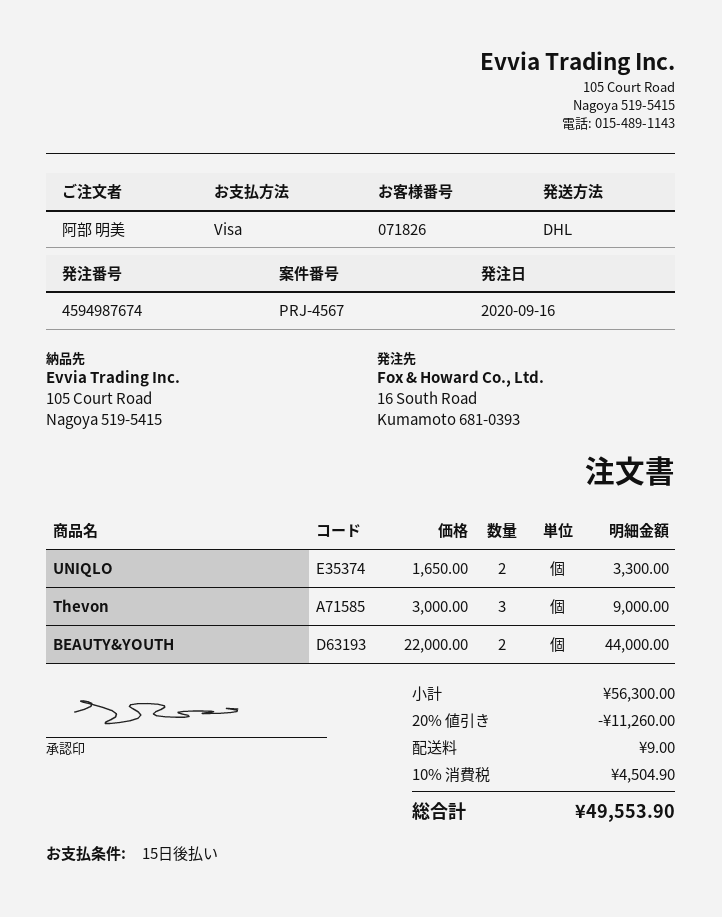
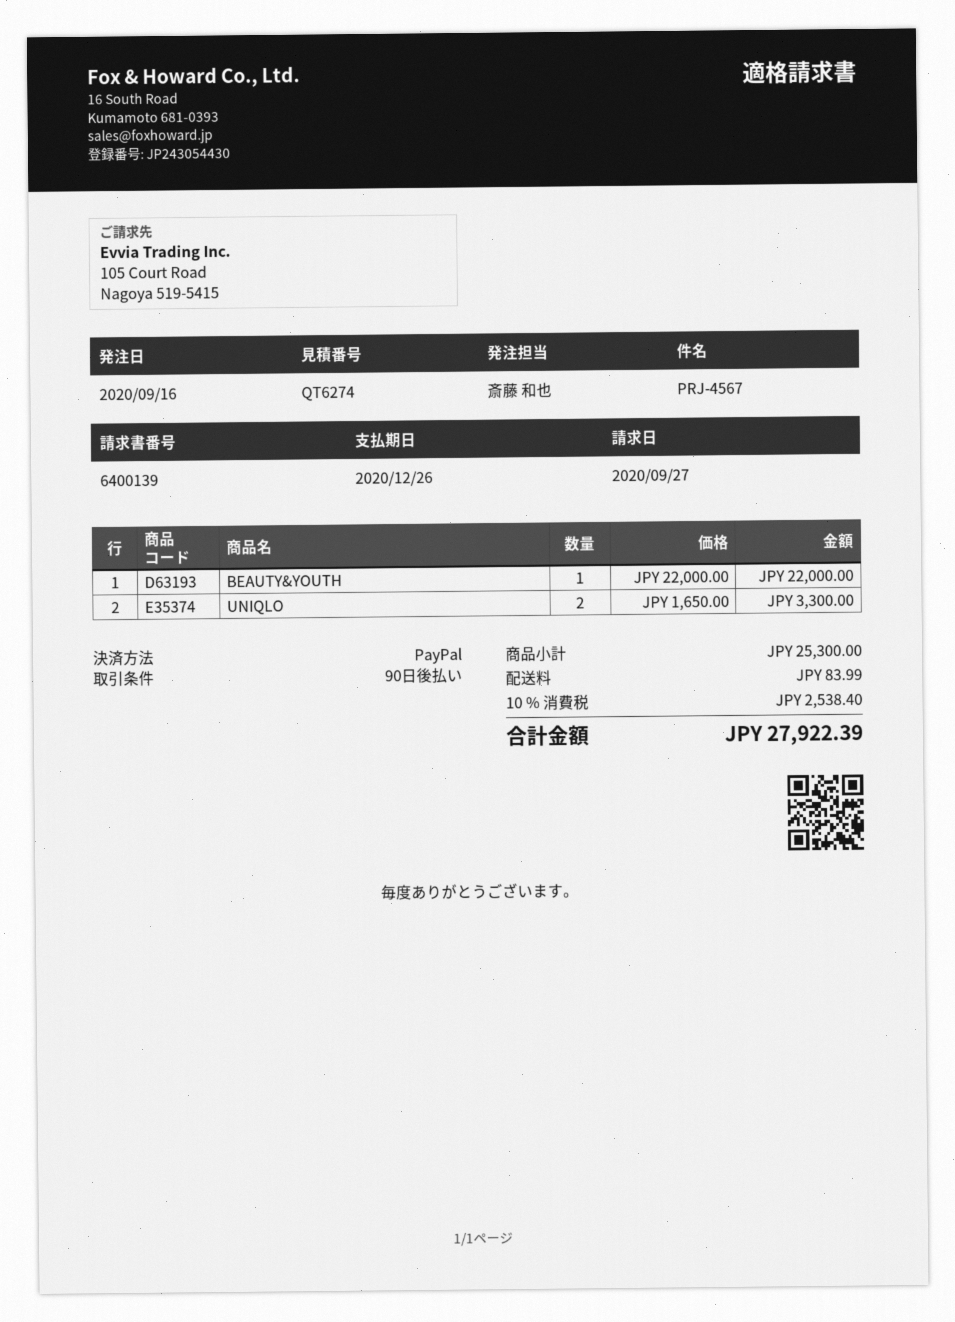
payment terms: 15 days -> 90 days
ordered by: 阿部 明美 -> 斎藤 和也
payment method: Visa -> PayPal
Thevon: 3 x 3000.00 = 9000.00 -> none
BEAUTY&YOUTH: 2 x 22000.00 = 44000.00 -> 1 x 22000.00 = 22000.00
subtotal: 56300.00 -> 25300.00
discount: 20% = 11260.00 -> none
shipping: 9.00 -> 83.99
tax: 10% = 4504.90 -> 10% = 2538.40
total: 49553.90 -> 27922.39

